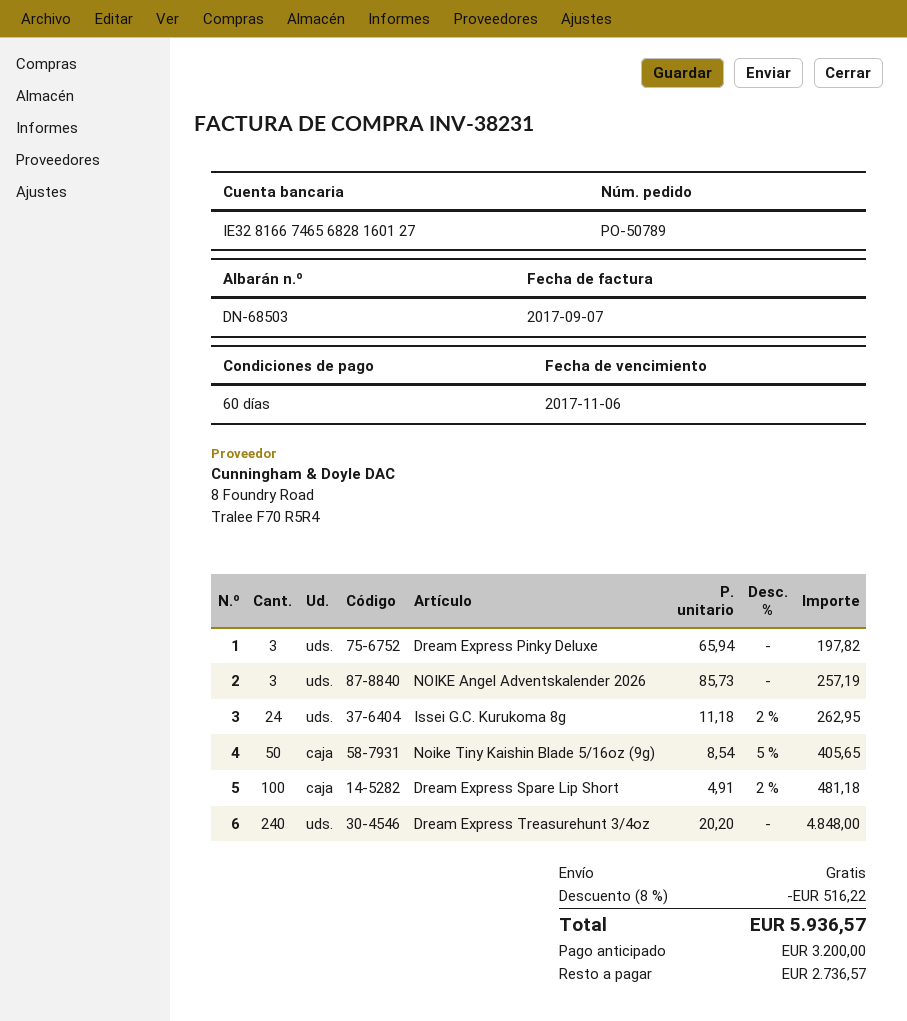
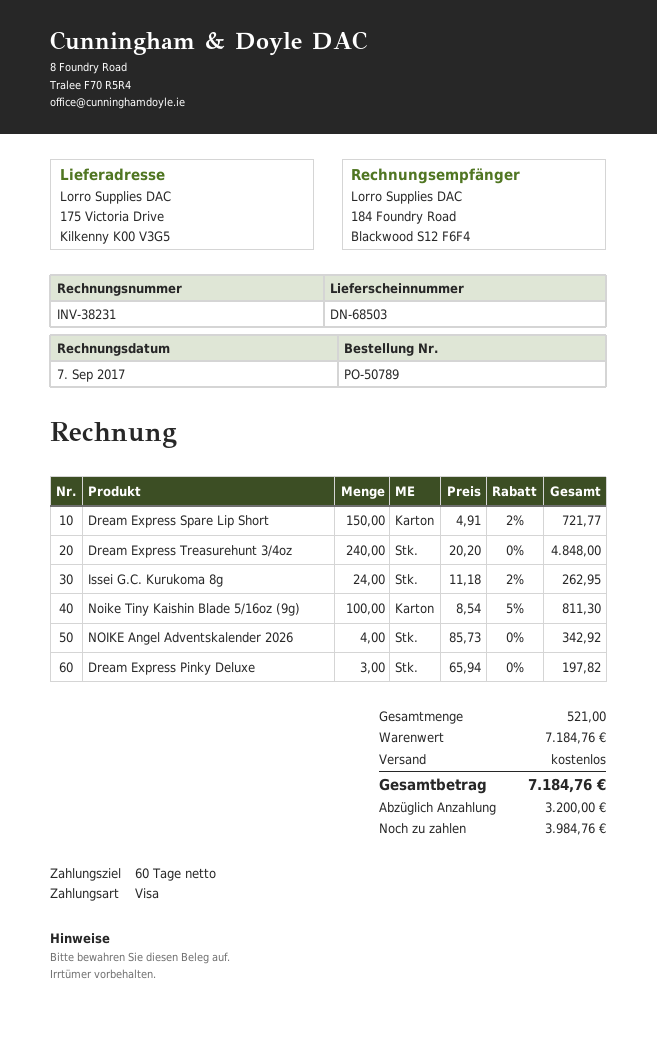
NOIKE Angel Adventskalender 2026: 3 x 85.73 = 257.19 -> 4 x 85.73 = 342.92
Noike Tiny Kaishin Blade 5/16oz (9g): 50 x 8.54 - 5% = 405.65 -> 100 x 8.54 - 5% = 811.30
Dream Express Spare Lip Short: 100 x 4.91 - 2% = 481.18 -> 150 x 4.91 - 2% = 721.77
discount: 8% = 516.22 -> none
total: 5936.57 -> 7184.76
balance: 2736.57 -> 3984.76

